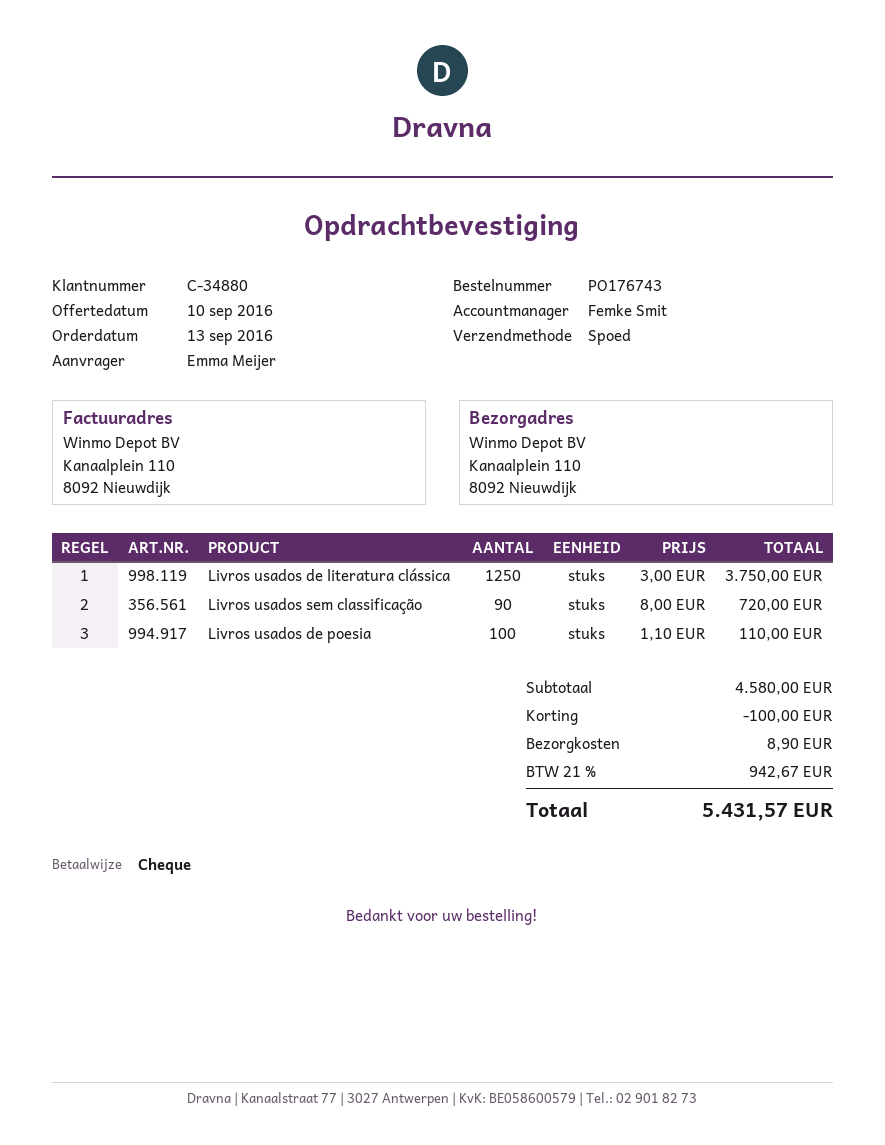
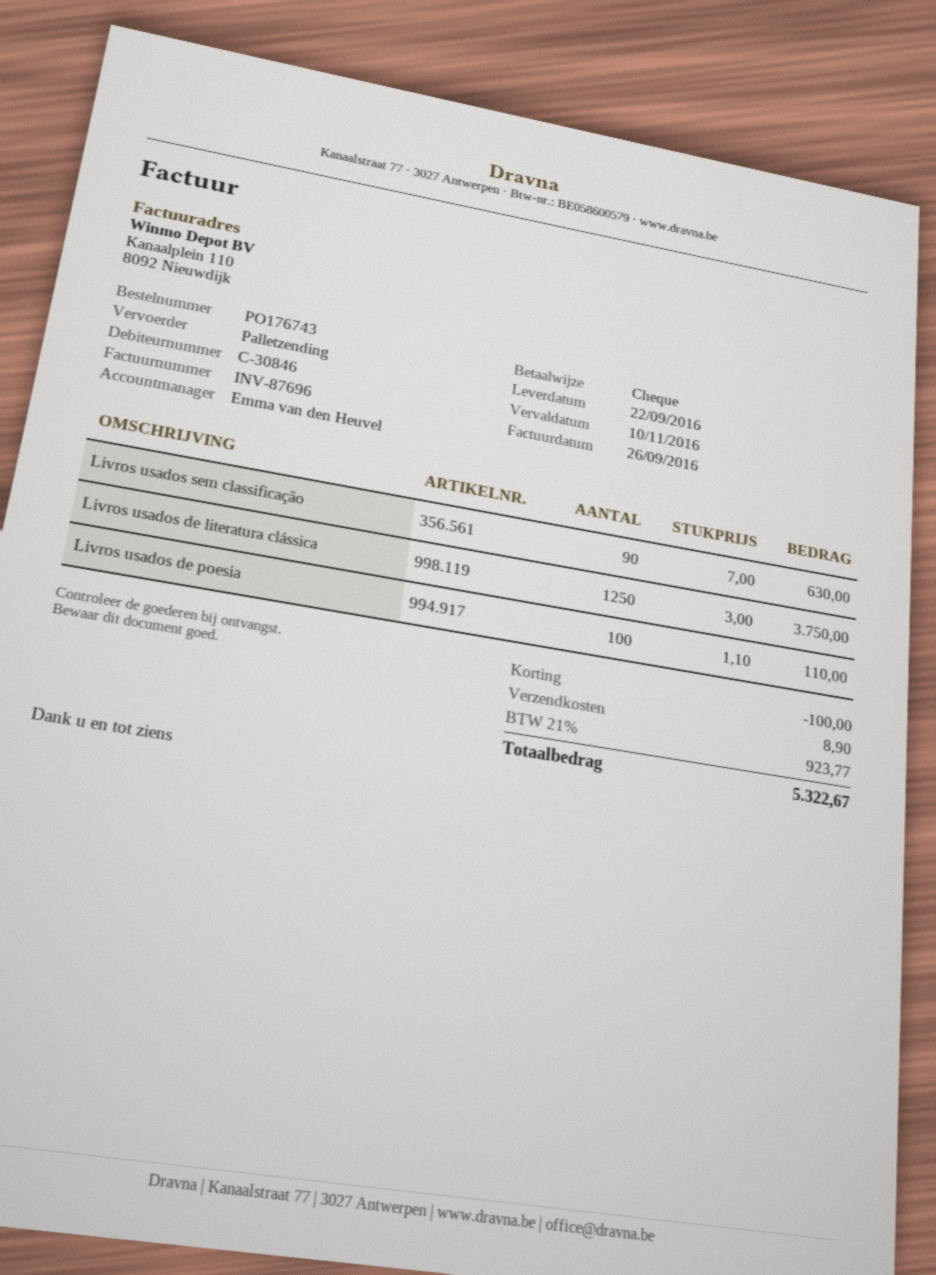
customer number: C-34880 -> C-30846
sales rep: Femke Smit -> Emma van den Heuvel
shipping method: express -> pallet freight
Livros usados sem classificação: 90 x 8.00 = 720.00 -> 90 x 7.00 = 630.00
tax: 21% = 942.67 -> 21% = 923.77
total: 5431.57 -> 5322.67

